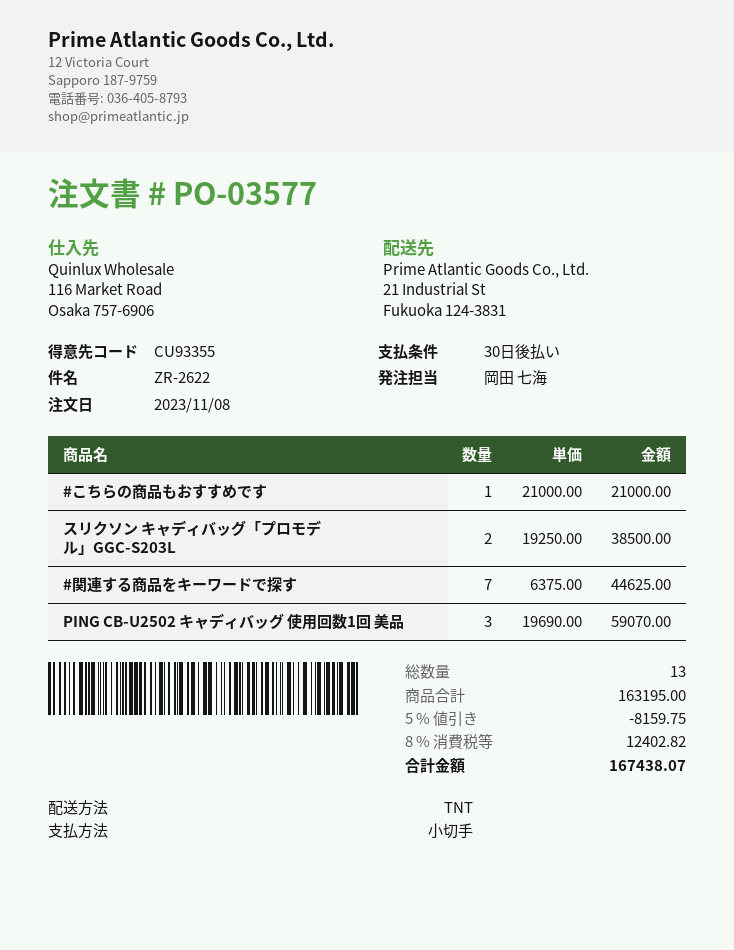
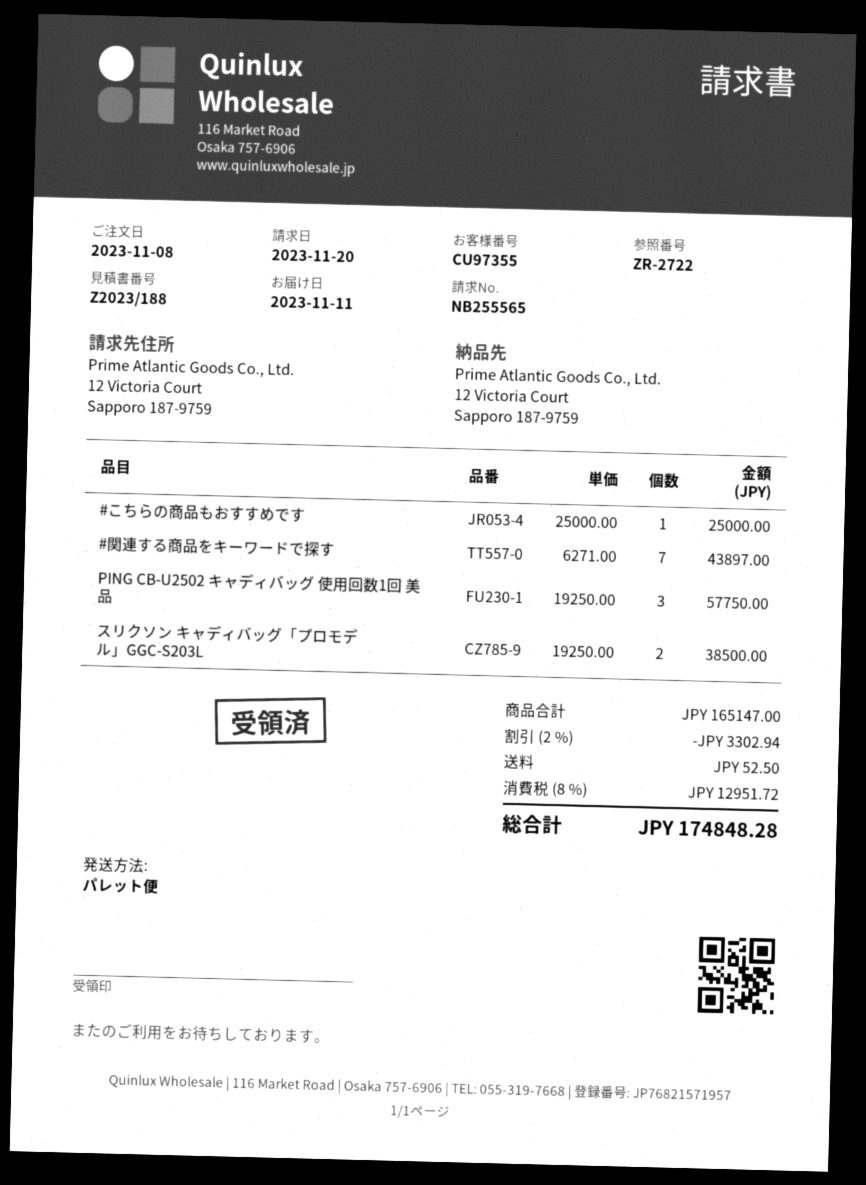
customer number: CU93355 -> CU97355
reference: ZR-2622 -> ZR-2722
shipping method: TNT -> pallet freight
ship to: 21 Industrial St, Fukuoka 124-3831 -> 12 Victoria Court, Sapporo 187-9759
#こちらの商品もおすすめです: 1 x 21000.00 = 21000.00 -> 1 x 25000.00 = 25000.00
#関連する商品をキーワードで探す: 7 x 6375.00 = 44625.00 -> 7 x 6271.00 = 43897.00
PING CB-U2502 キャディバッグ 使用回数1回 美品: 3 x 19690.00 = 59070.00 -> 3 x 19250.00 = 57750.00
subtotal: 163195.00 -> 165147.00
discount: 5% = 8159.75 -> 2% = 3302.94
shipping: none -> 52.50
tax: 8% = 12402.82 -> 8% = 12951.72
total: 167438.07 -> 174848.28

